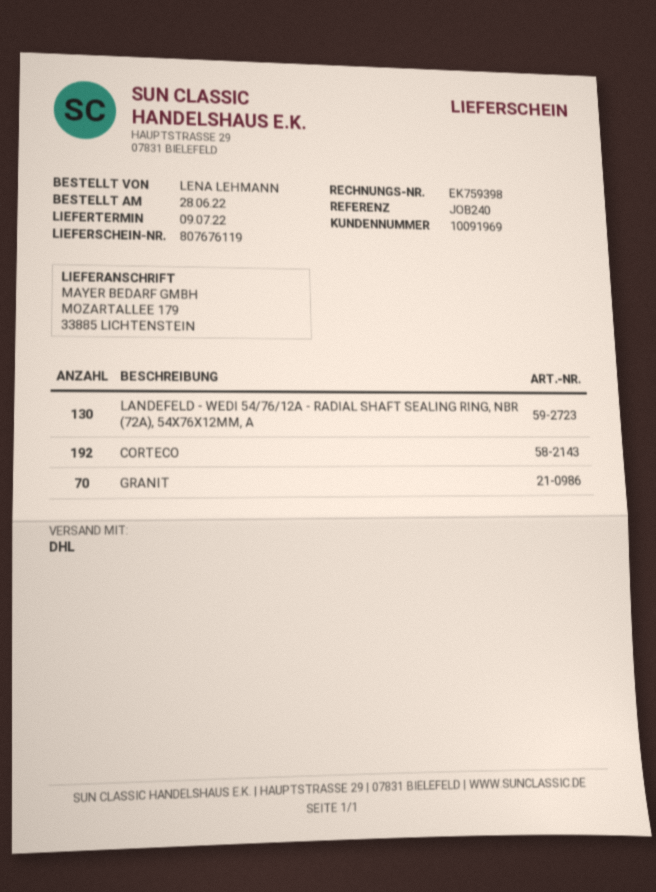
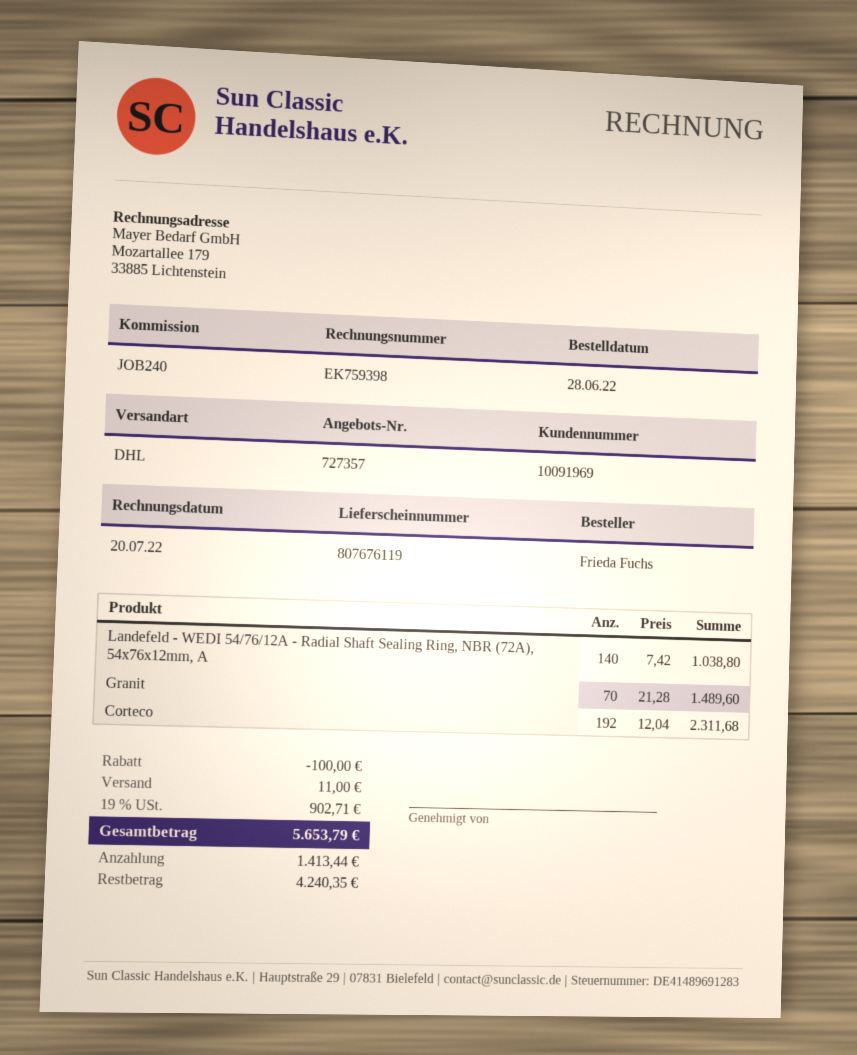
ordered by: LENA LEHMANN -> Frieda Fuchs
LANDEFELD - WEDI 54/76/12A - RADIAL SHAFT SEALING RING, NBR (72A), 54X76X12MM, A: 130 -> 140

